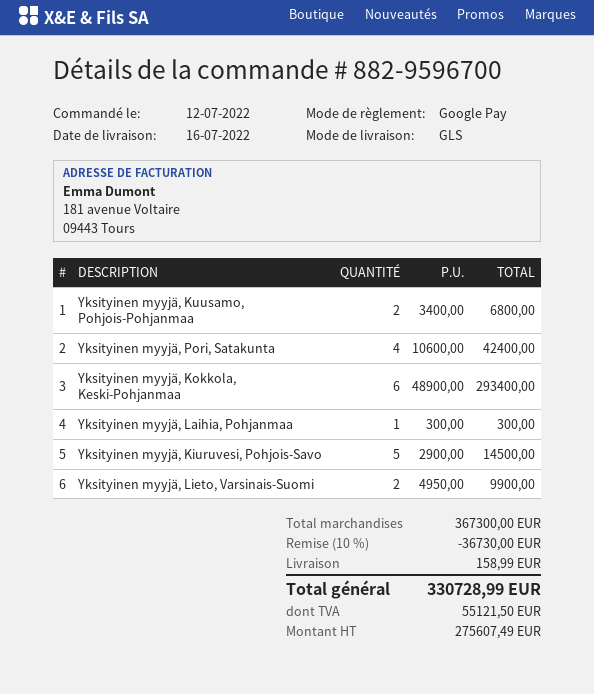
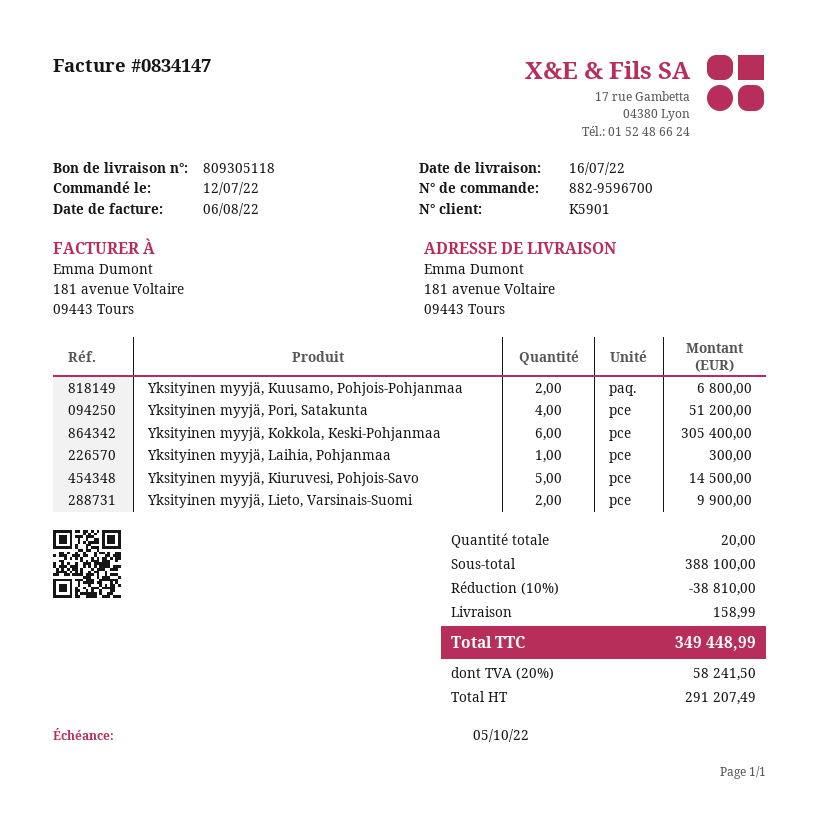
Yksityinen myyjä, Pori, Satakunta: 4 for 42400.00 -> 4 for 51200.00
Yksityinen myyjä, Kokkola, Keski-Pohjanmaa: 6 for 293400.00 -> 6 for 305400.00
subtotal: 367300.00 -> 388100.00
discount: 10% = 36730.00 -> 10% = 38810.00
net: 275607.49 -> 291207.49
tax: 55121.50 -> 58241.50
total: 330728.99 -> 349448.99

